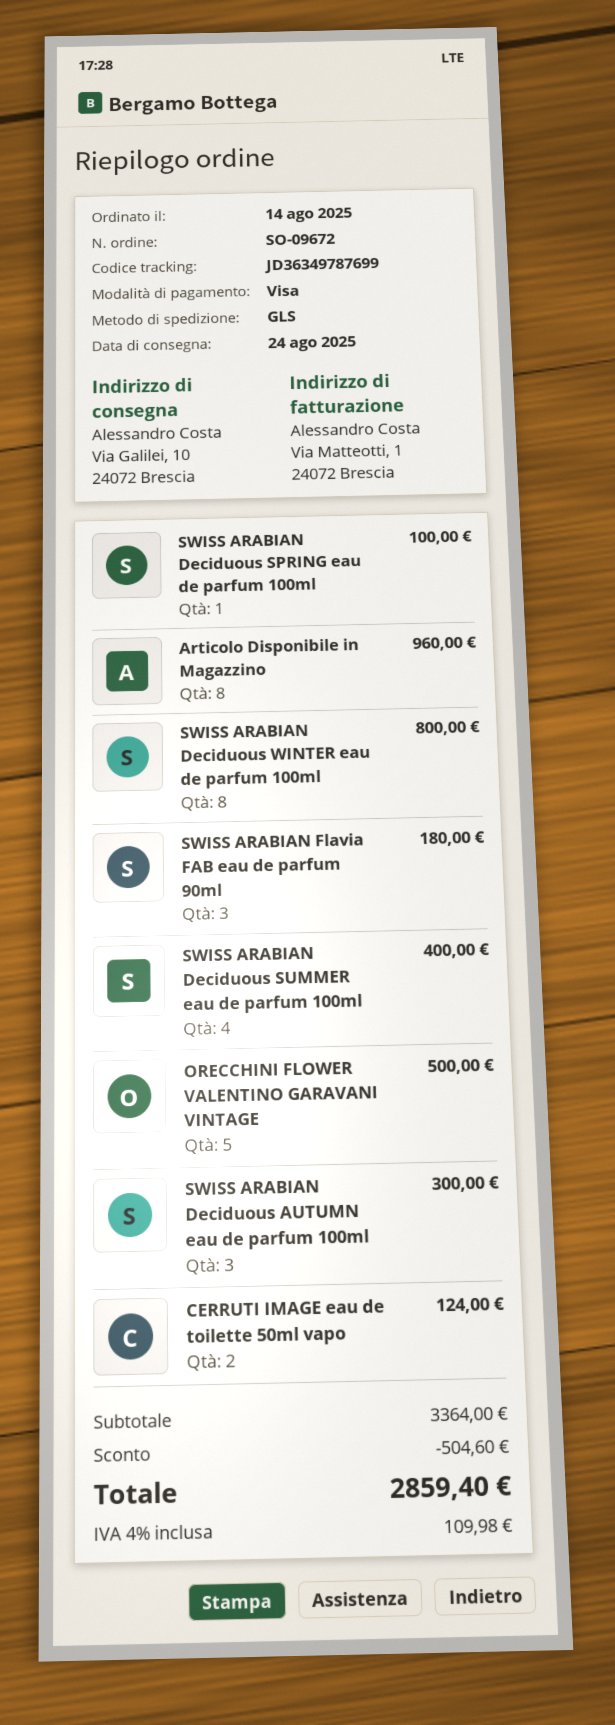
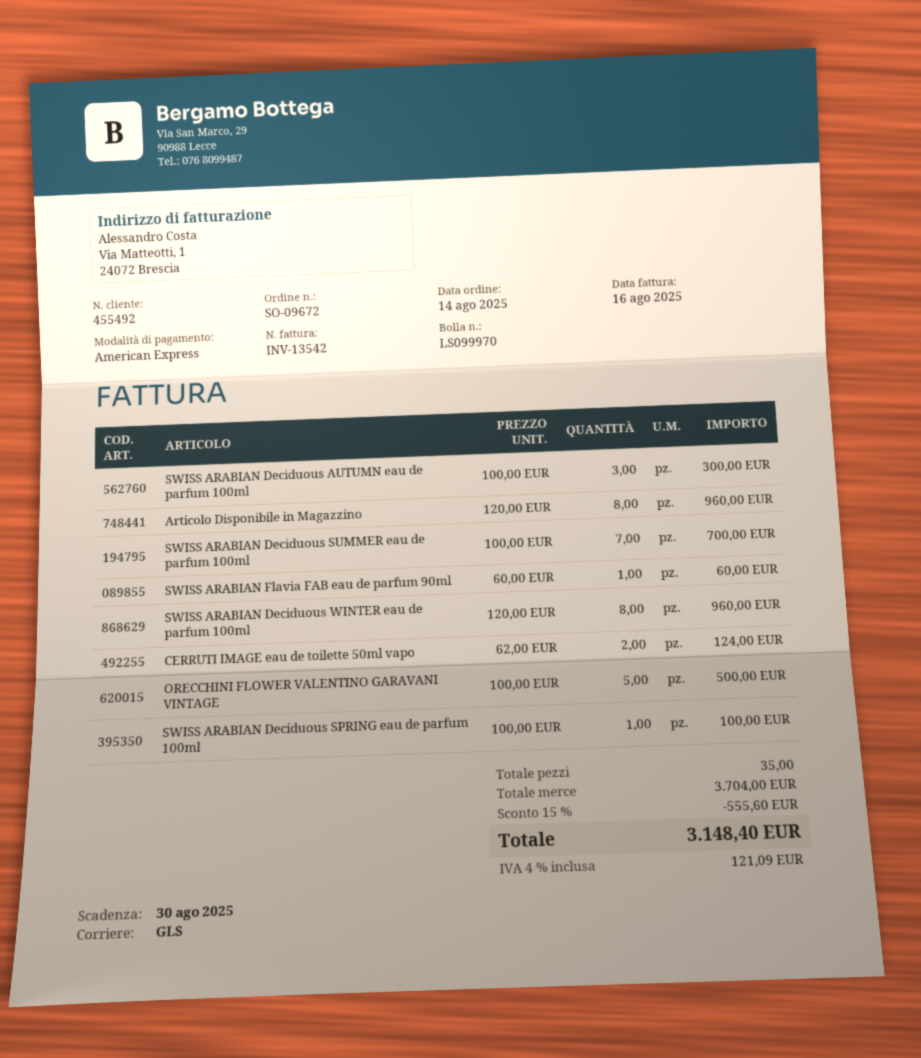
payment method: Visa -> American Express
SWISS ARABIAN Deciduous WINTER eau de parfum 100ml: 8 for 800.00 -> 8 for 960.00
SWISS ARABIAN Flavia FAB eau de parfum 90ml: 3 for 180.00 -> 1 for 60.00
SWISS ARABIAN Deciduous SUMMER eau de parfum 100ml: 4 for 400.00 -> 7 for 700.00
subtotal: 3364.00 -> 3704.00
discount: 504.60 -> 555.60
tax: 4% = 109.98 -> 4% = 121.09
total: 2859.40 -> 3148.40

